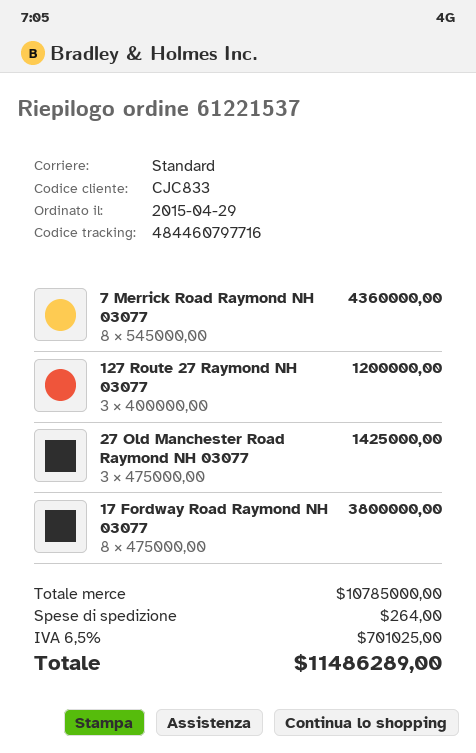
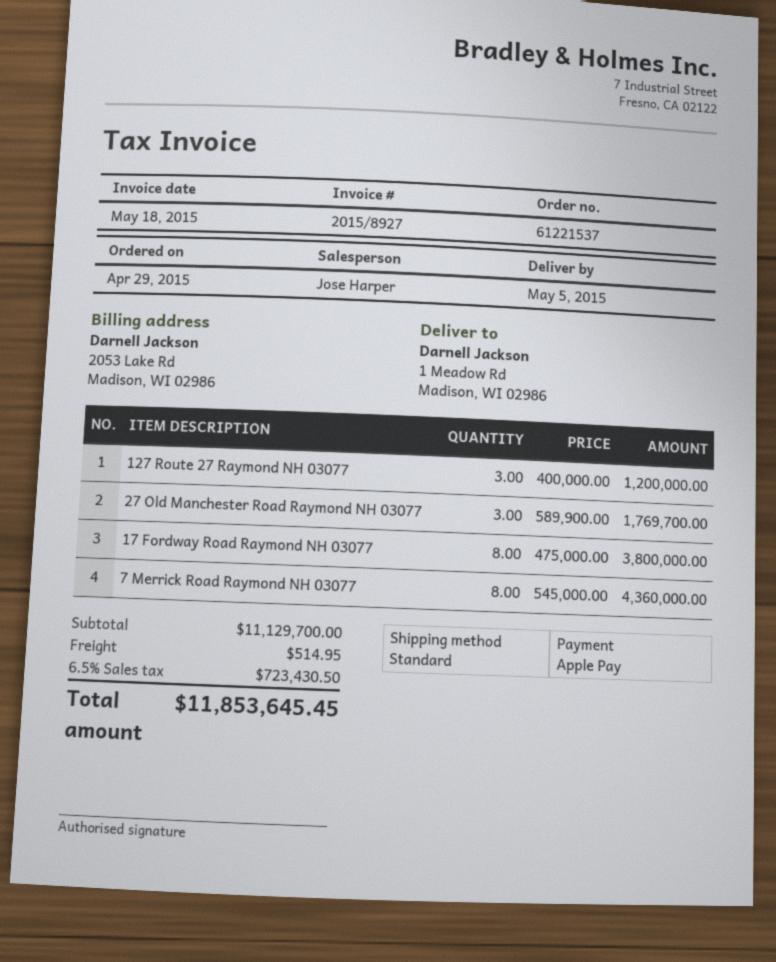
27 Old Manchester Road Raymond NH 03077: 3 x 475000.00 = 1425000.00 -> 3 x 589900.00 = 1769700.00
subtotal: 10785000.00 -> 11129700.00
shipping: 264.00 -> 514.95
tax: 6.5% = 701025.00 -> 6.5% = 723430.50
total: 11486289.00 -> 11853645.45

